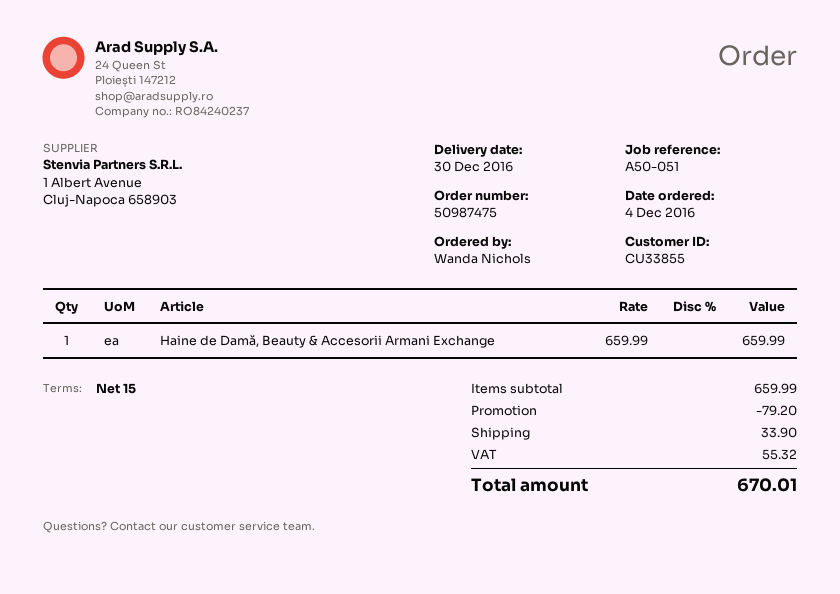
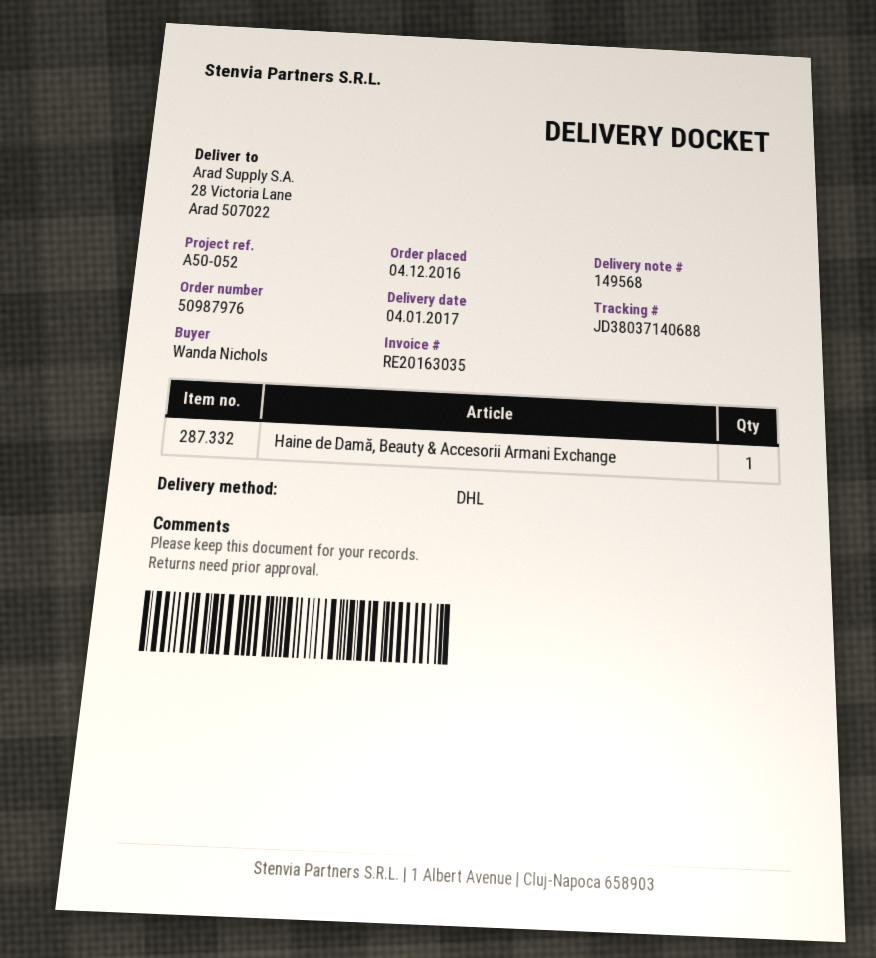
order number: 50987475 -> 50987976
delivery date: 2016-12-30 -> 2017-01-04
reference: A50-051 -> A50-052

